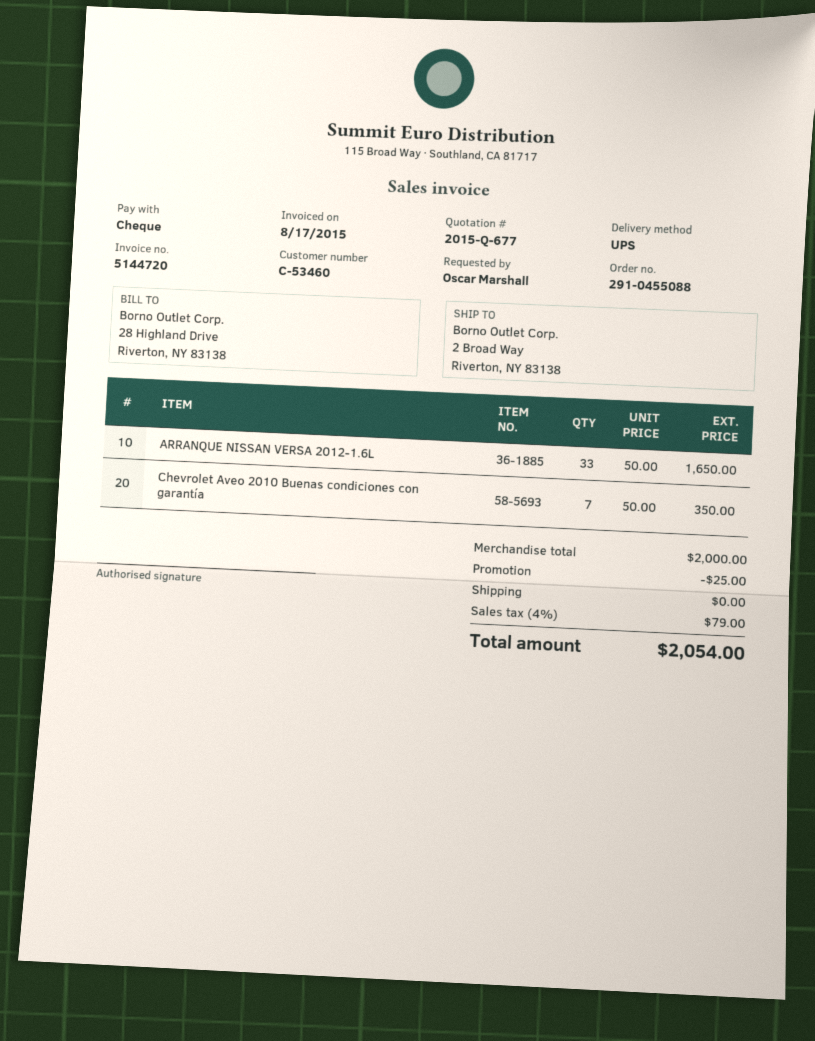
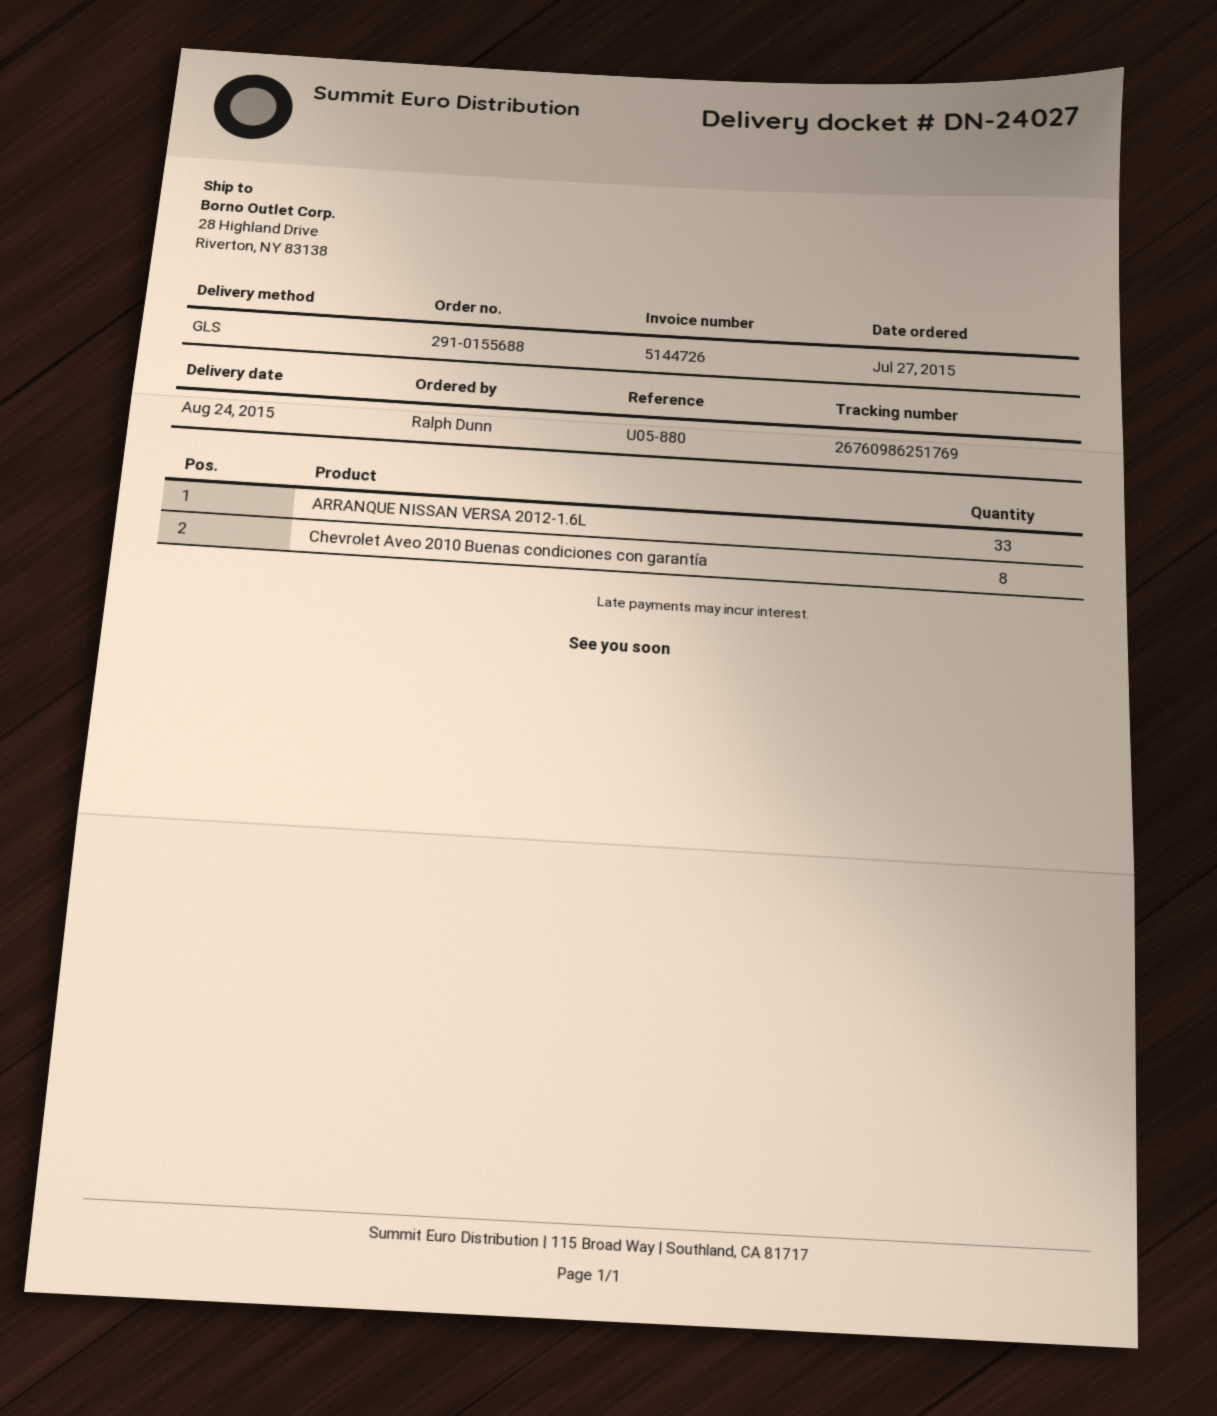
order number: 291-0455088 -> 291-0155688
invoice number: 5144720 -> 5144726
ordered by: Oscar Marshall -> Ralph Dunn
shipping method: UPS -> GLS
ship to: 2 Broad Way, Riverton, NY 83138 -> 28 Highland Drive, Riverton, NY 83138
Chevrolet Aveo 2010 Buenas condiciones con garantía: 7 -> 8

